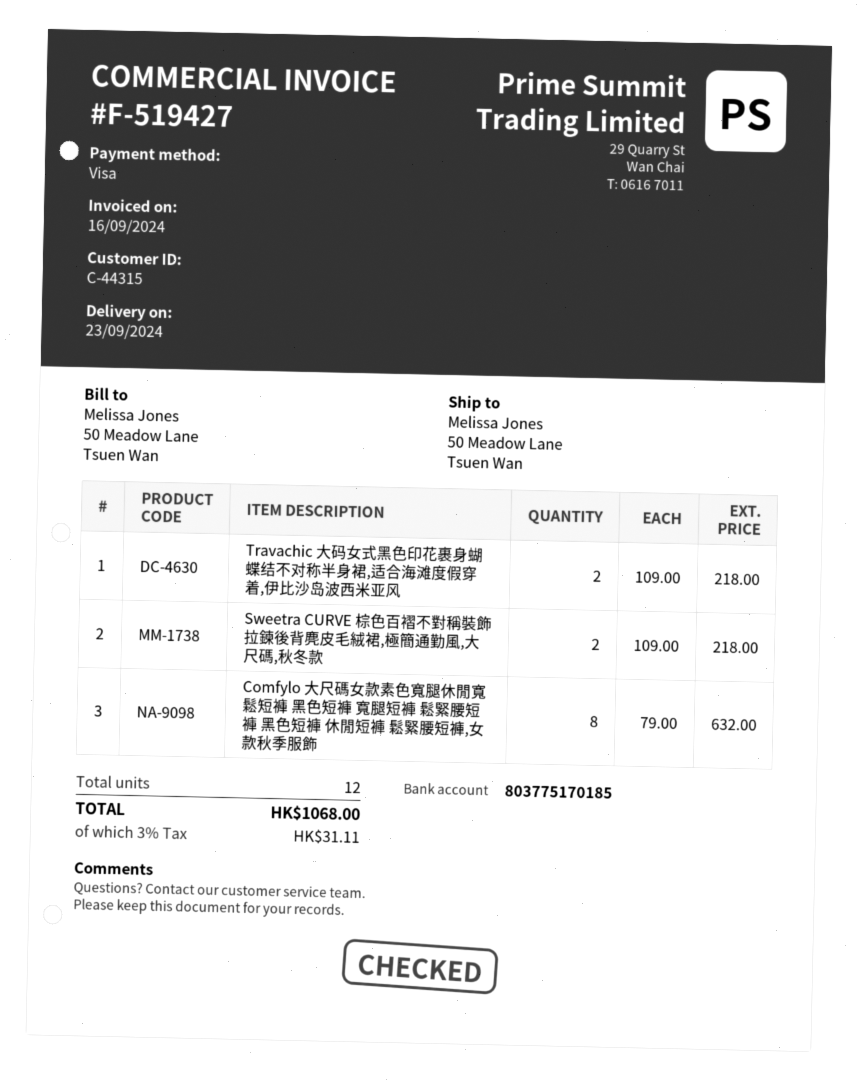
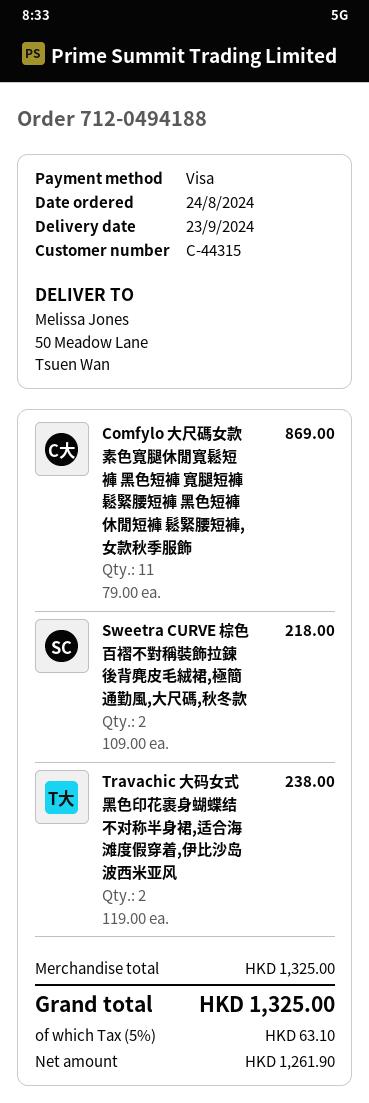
Travachic 大码女式黑色印花裹身蝴蝶结不对称半身裙,适合海滩度假穿着,伊比沙岛波西米亚风: 2 x 109.00 = 218.00 -> 2 x 119.00 = 238.00
Comfylo 大尺碼女款素色寬腿休閒寬鬆短褲 黑色短褲 寬腿短褲 鬆緊腰短褲 黑色短褲 休閒短褲 鬆緊腰短褲,女款秋季服飾: 8 x 79.00 = 632.00 -> 11 x 79.00 = 869.00
tax: 3% = 31.11 -> 5% = 63.10
total: 1068.00 -> 1325.00

